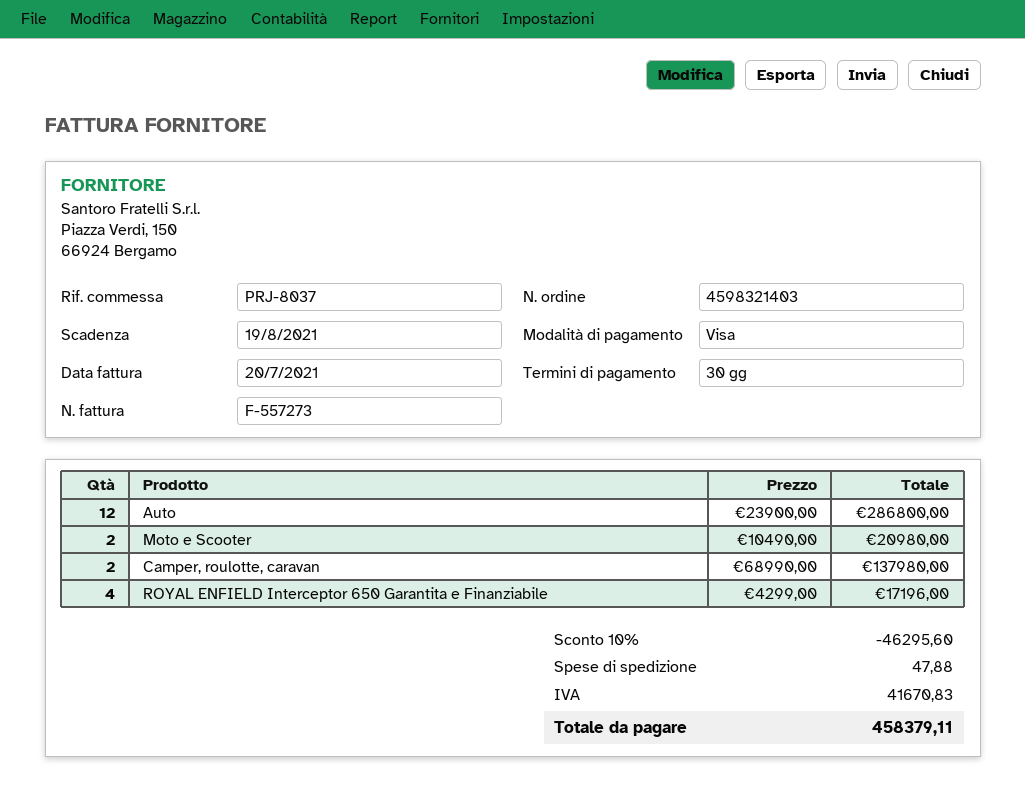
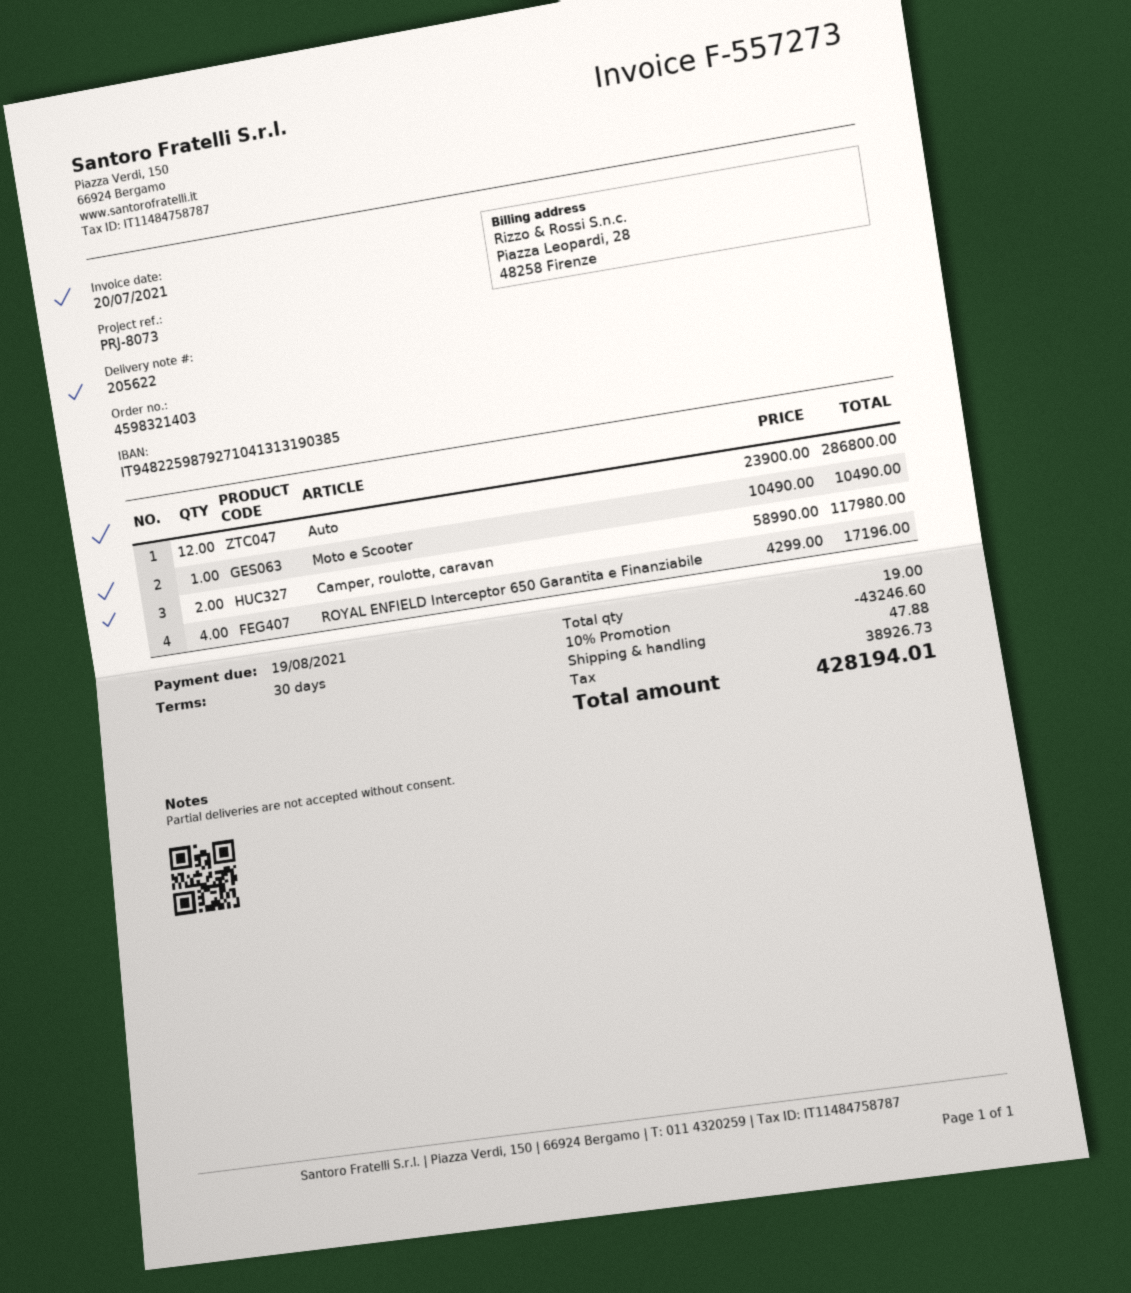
reference: PRJ-8037 -> PRJ-8073
Moto e Scooter: 2 x 10490.00 = 20980.00 -> 1 x 10490.00 = 10490.00
Camper, roulotte, caravan: 2 x 68990.00 = 137980.00 -> 2 x 58990.00 = 117980.00
discount: 10% = 46295.60 -> 10% = 43246.60
tax: 41670.83 -> 38926.73
total: 458379.11 -> 428194.01

